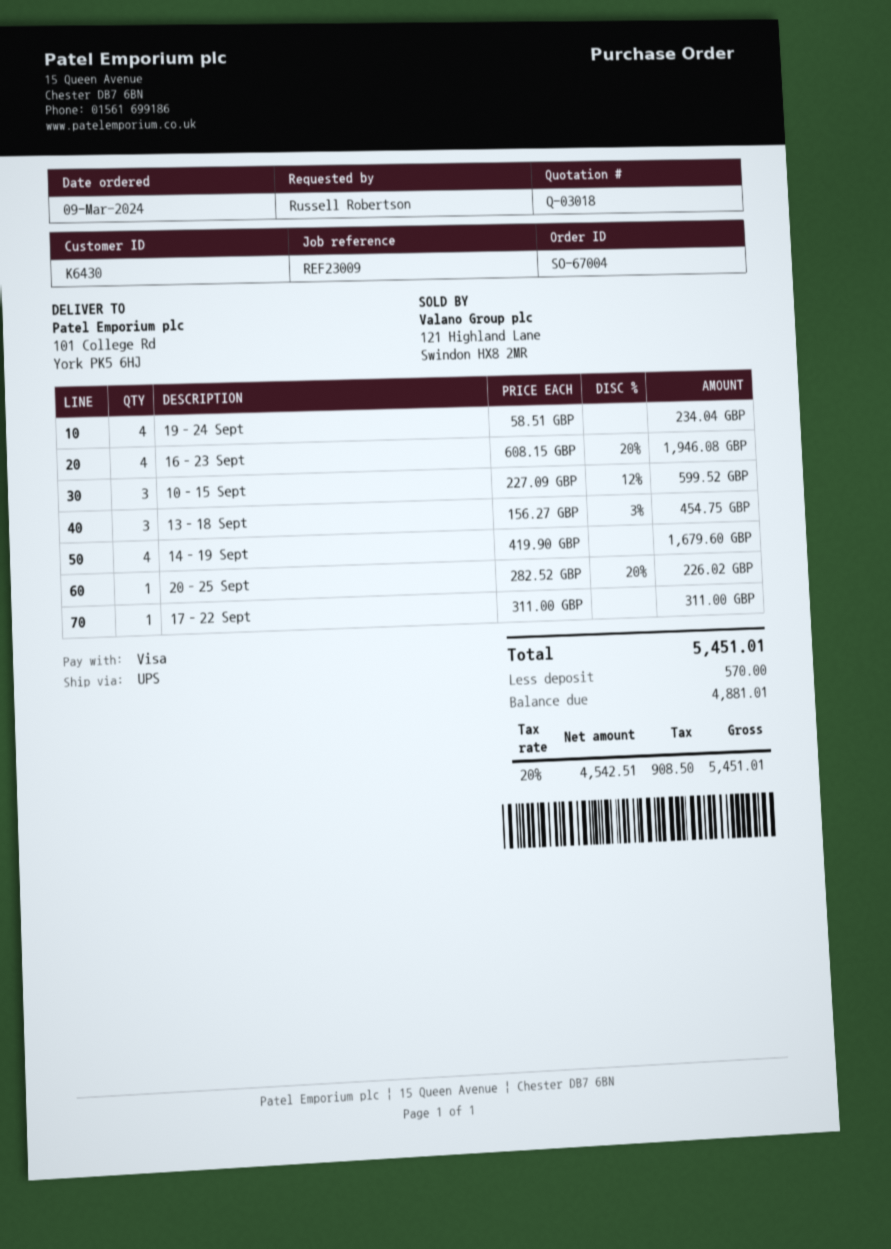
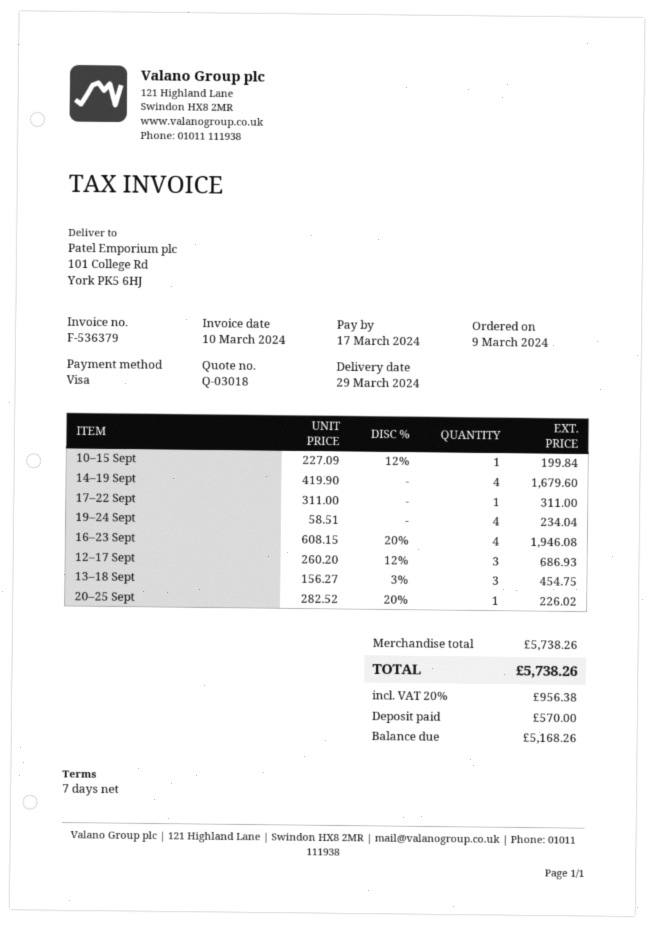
10–15 Sept: 3 x 227.09 - 12% = 599.52 -> 1 x 227.09 - 12% = 199.84
12–17 Sept: none -> 3 x 260.20 - 12% = 686.93
tax: 20% = 908.50 -> 20% = 956.38
total: 5451.01 -> 5738.26
balance: 4881.01 -> 5168.26

